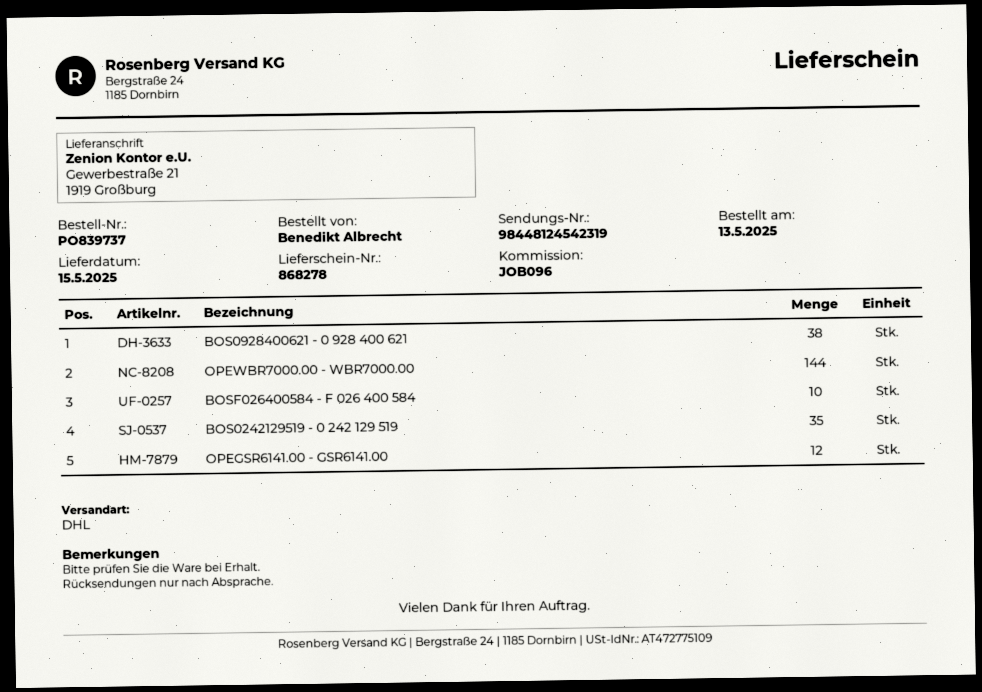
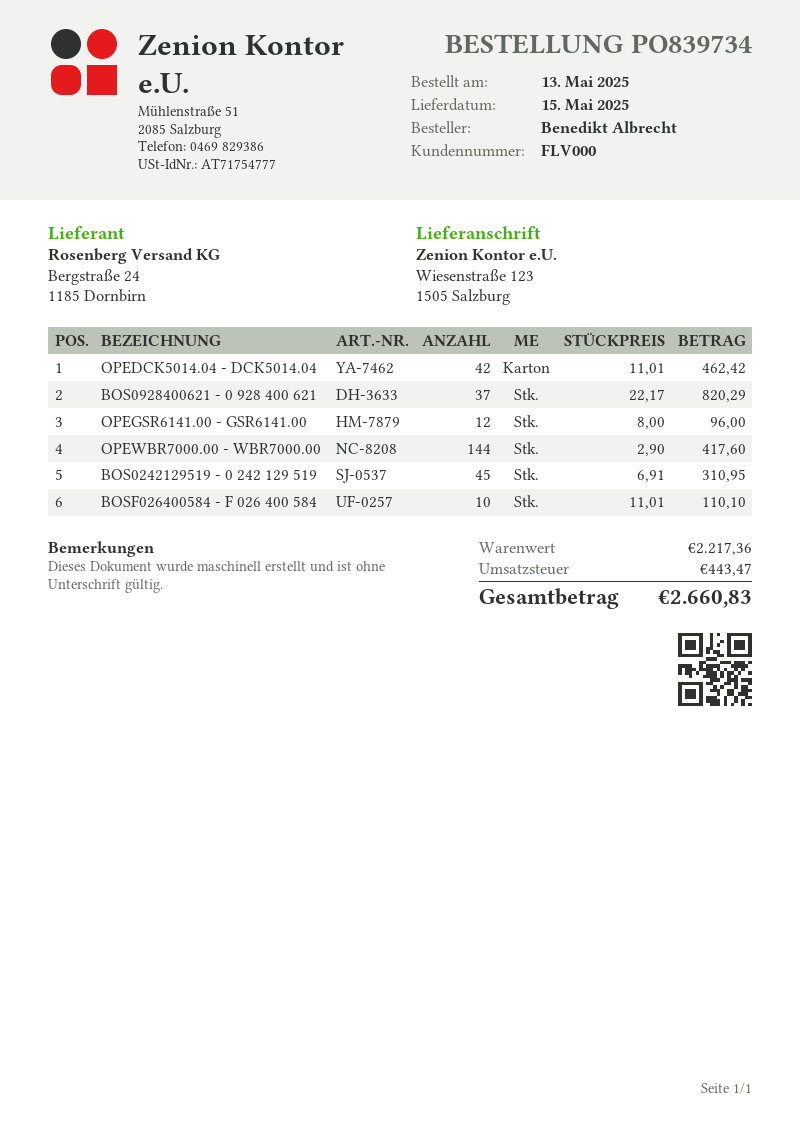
order number: PO839737 -> PO839734
ship to: Gewerbestraße 21, 1919 Großburg -> Wiesenstraße 123, 1505 Salzburg
BOS0928400621 - 0 928 400 621: 38 -> 37
BOS0242129519 - 0 242 129 519: 35 -> 45
OPEDCK5014.04 - DCK5014.04: none -> 42

